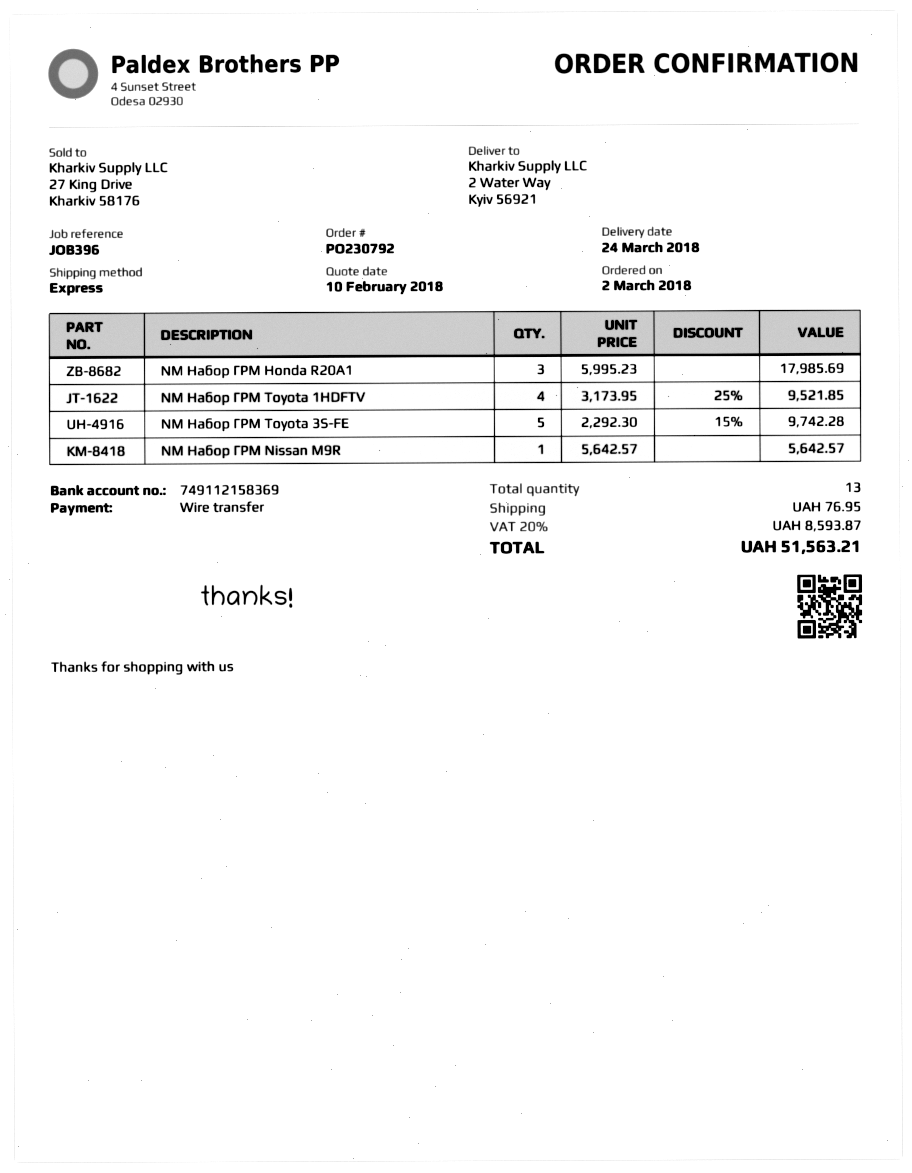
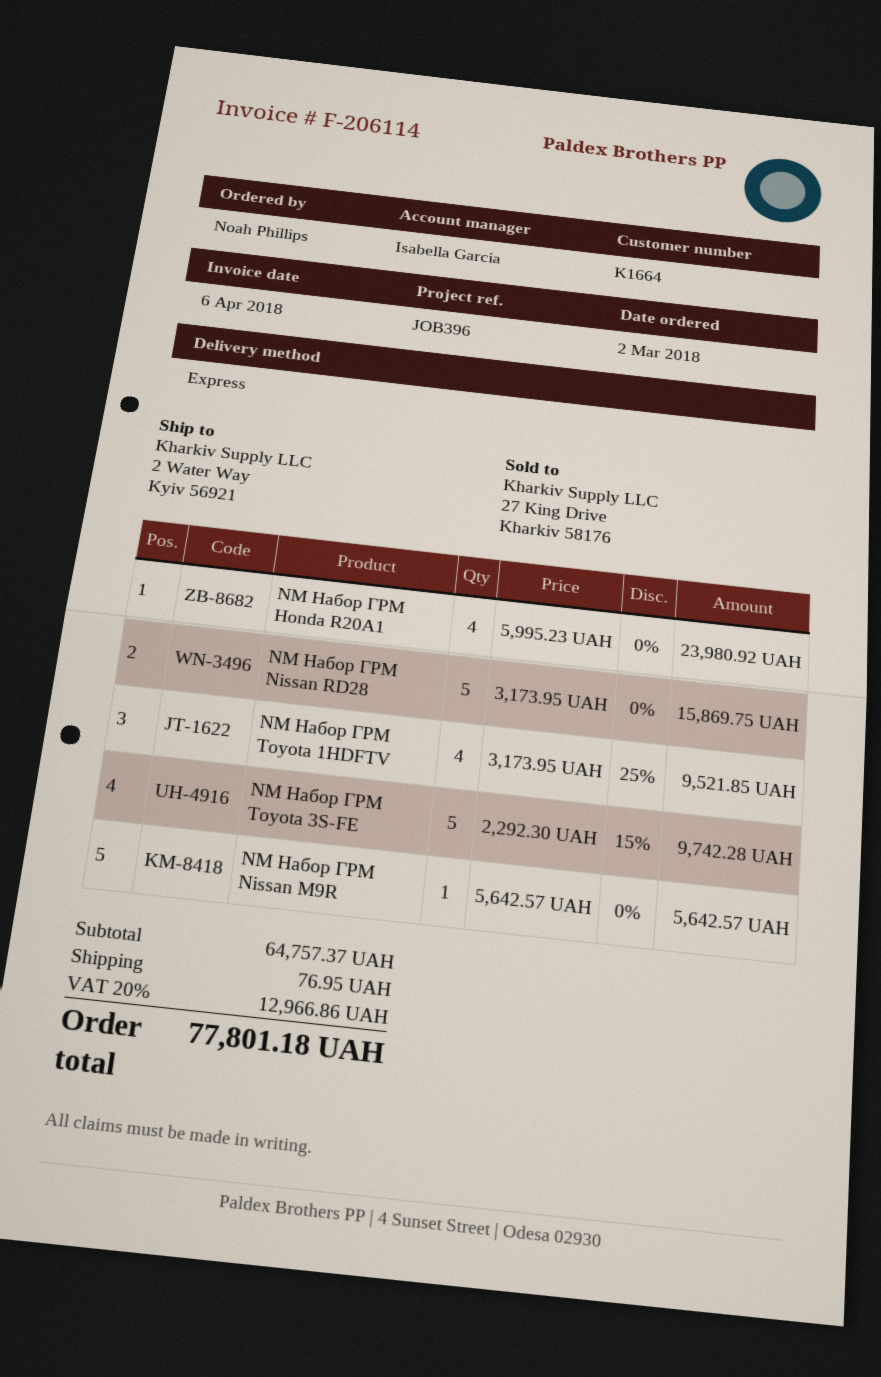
NM Набор ГРМ Honda R20A1: 3 x 5995.23 = 17985.69 -> 4 x 5995.23 = 23980.92
NM Набор ГРМ Nissan RD28: none -> 5 x 3173.95 = 15869.75
tax: 20% = 8593.87 -> 20% = 12966.86
total: 51563.21 -> 77801.18

